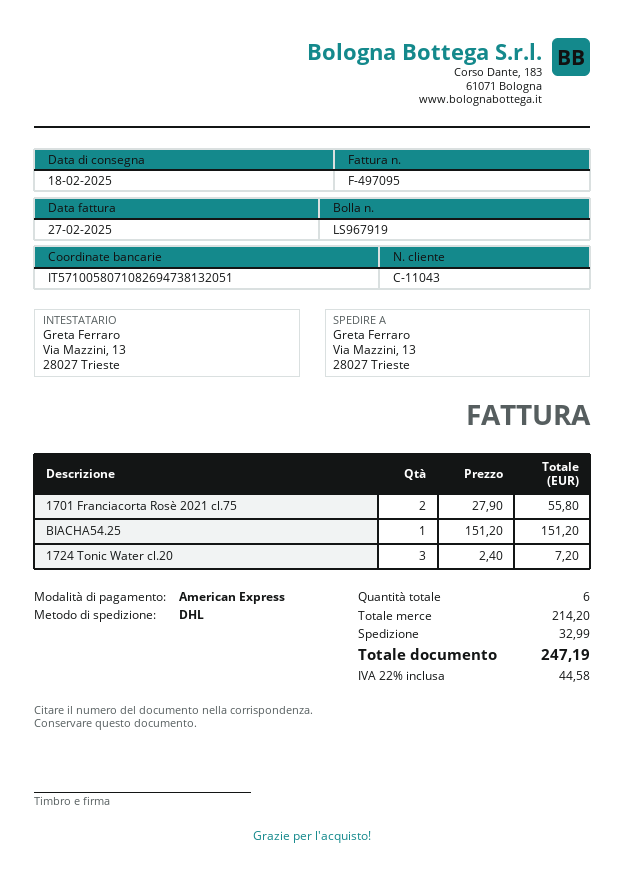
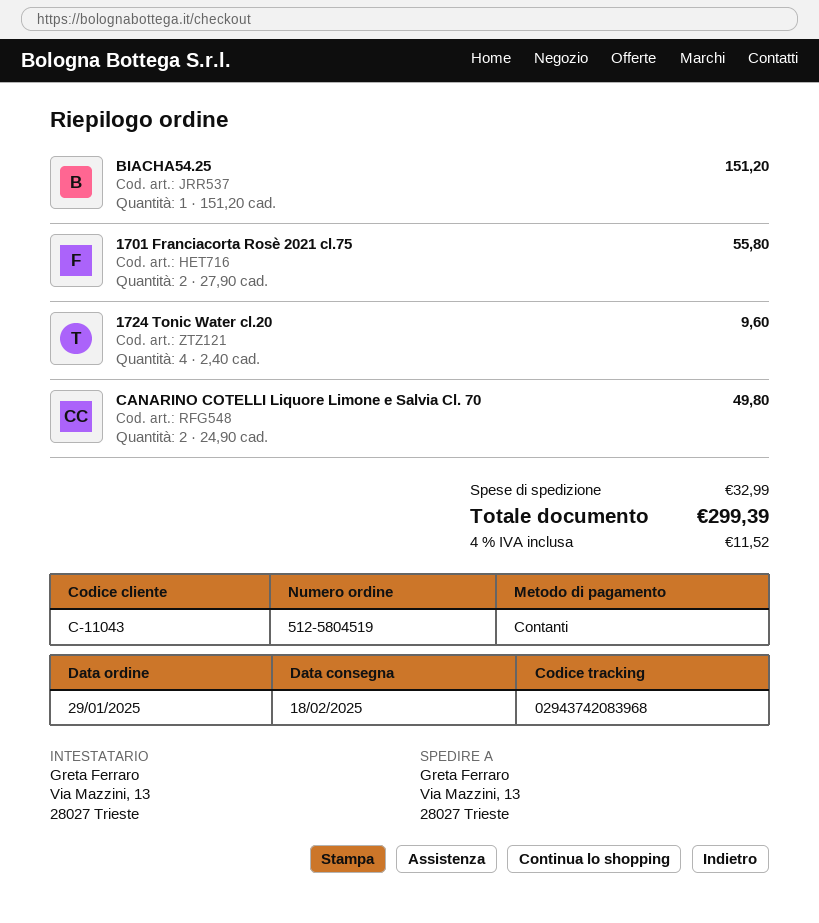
payment method: American Express -> cash
1724 Tonic Water cl.20: 3 x 2.40 = 7.20 -> 4 x 2.40 = 9.60
CANARINO COTELLI Liquore Limone e Salvia Cl. 70: none -> 2 x 24.90 = 49.80
tax: 22% = 44.58 -> 4% = 11.52
total: 247.19 -> 299.39

